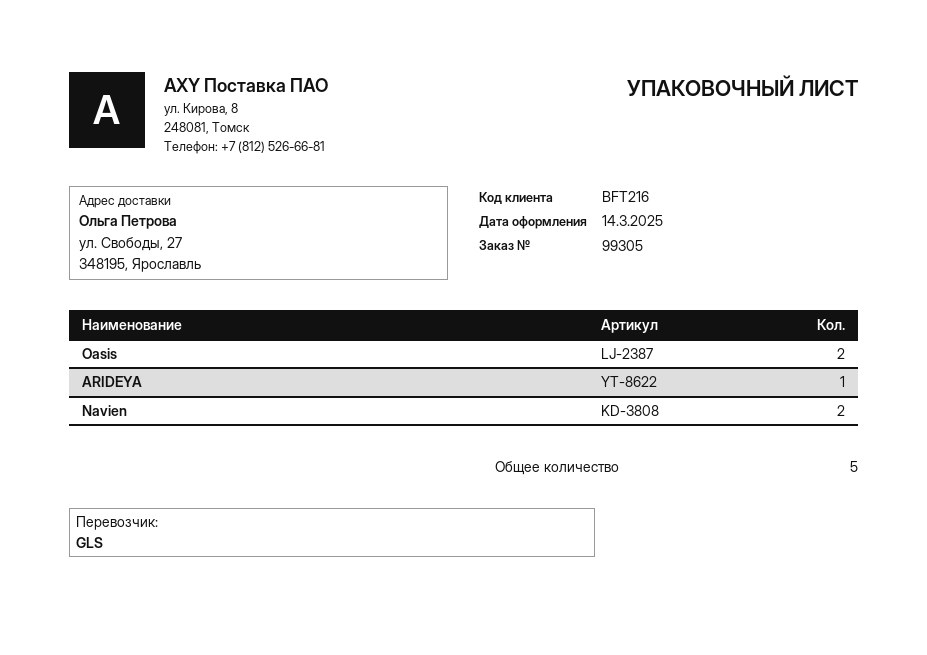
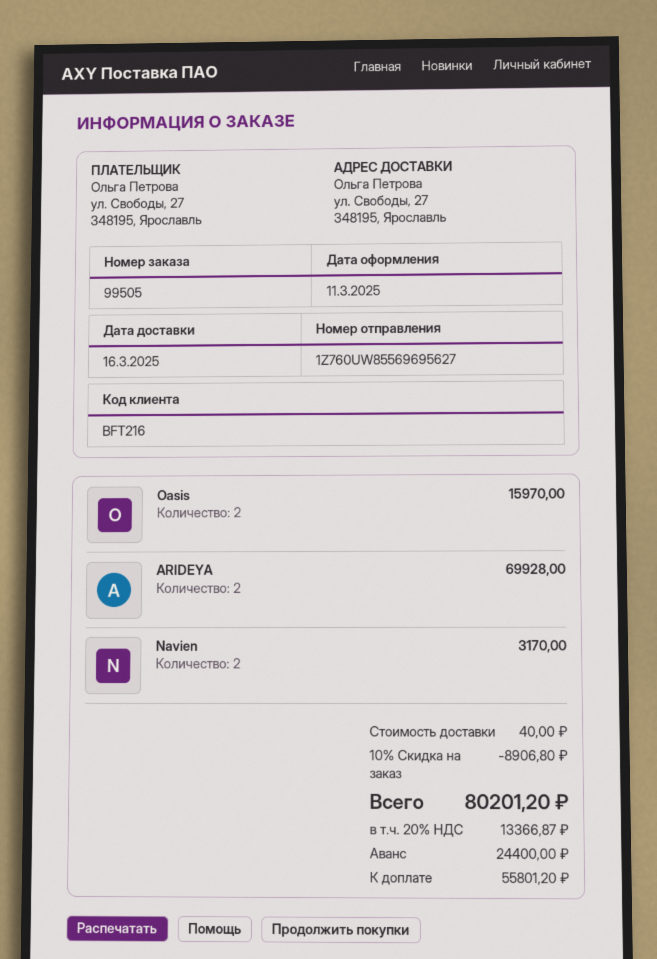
order number: 99305 -> 99505
order date: 2025-03-14 -> 2025-03-11
ARIDEYA: 1 -> 2

